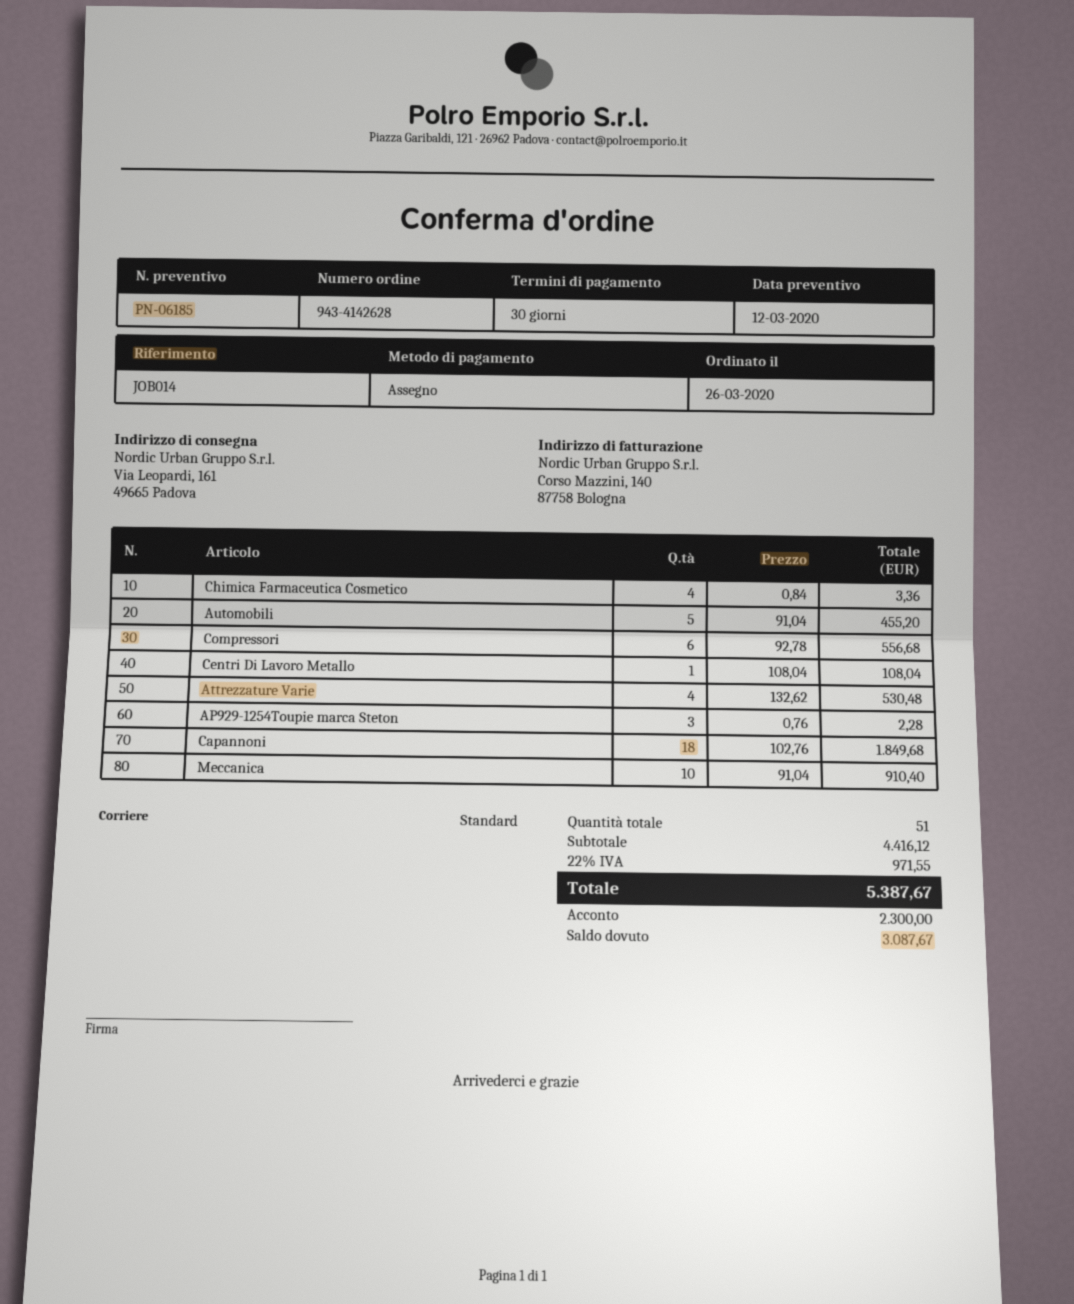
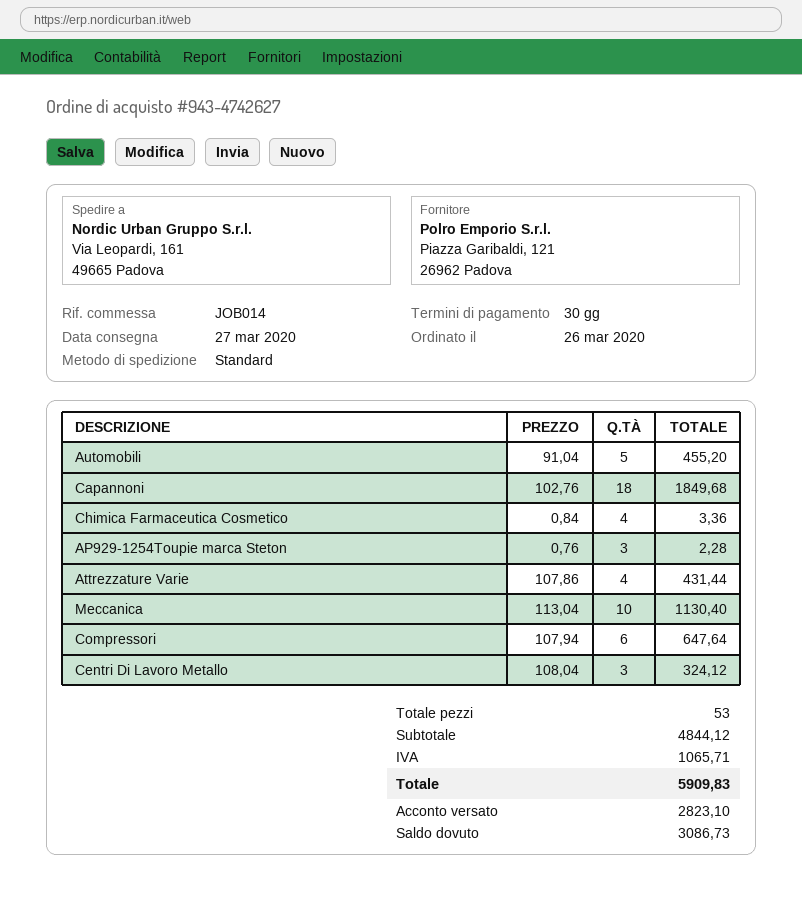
order number: 943-4142628 -> 943-4742627
Compressori: 6 x 92.78 = 556.68 -> 6 x 107.94 = 647.64
Centri Di Lavoro Metallo: 1 x 108.04 = 108.04 -> 3 x 108.04 = 324.12
Attrezzature Varie: 4 x 132.62 = 530.48 -> 4 x 107.86 = 431.44
Meccanica: 10 x 91.04 = 910.40 -> 10 x 113.04 = 1130.40
total quantity: 51 -> 53
subtotal: 4416.12 -> 4844.12
tax: 971.55 -> 1065.71
total: 5387.67 -> 5909.83
deposit: 2300.00 -> 2823.10
balance: 3087.67 -> 3086.73

